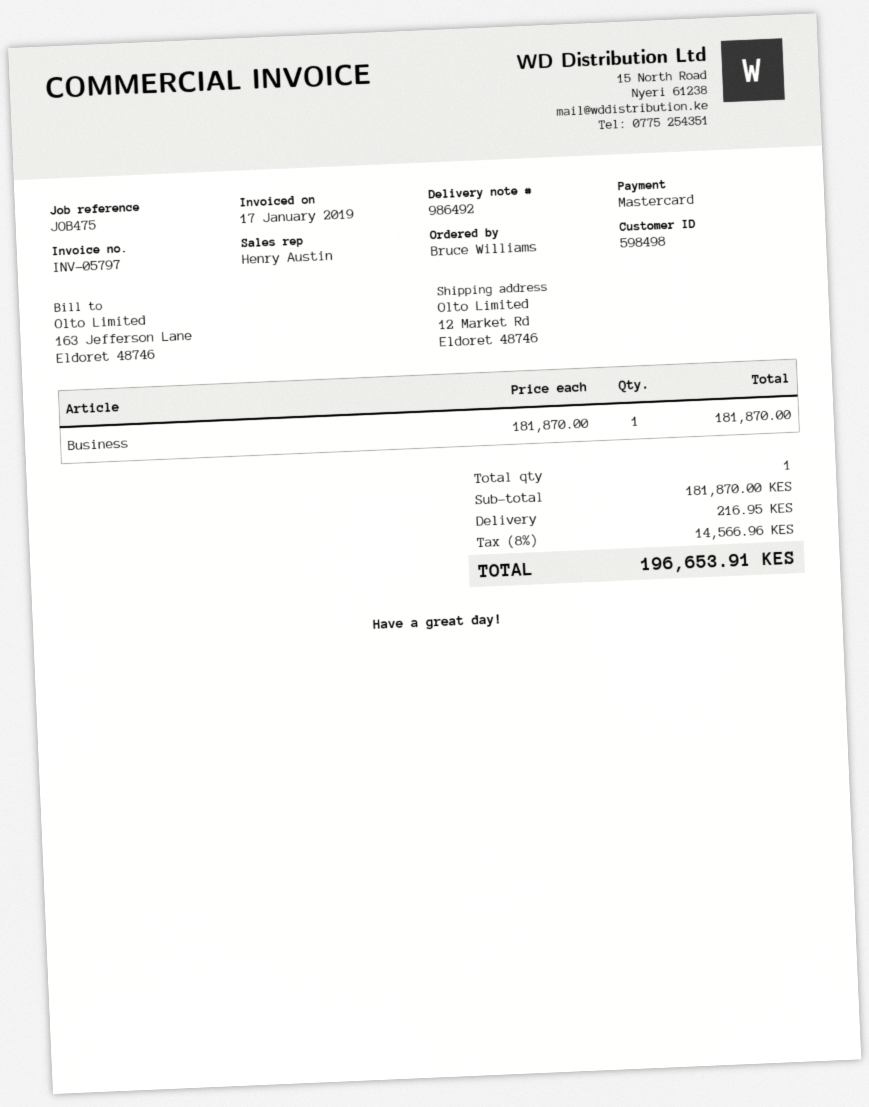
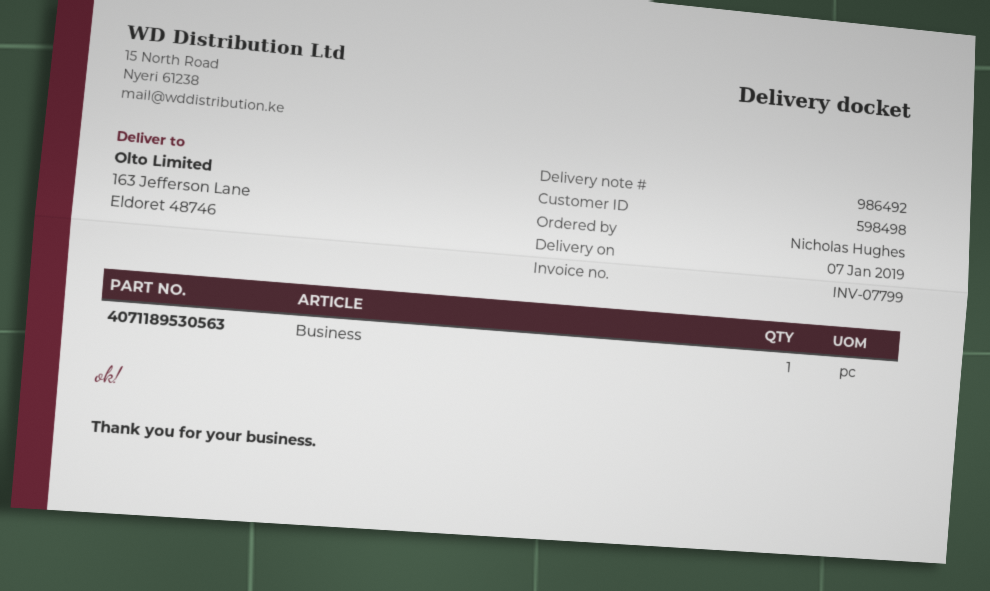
invoice number: INV-05797 -> INV-07799
ordered by: Bruce Williams -> Nicholas Hughes
ship to: 12 Market Rd, Eldoret 48746 -> 163 Jefferson Lane, Eldoret 48746

